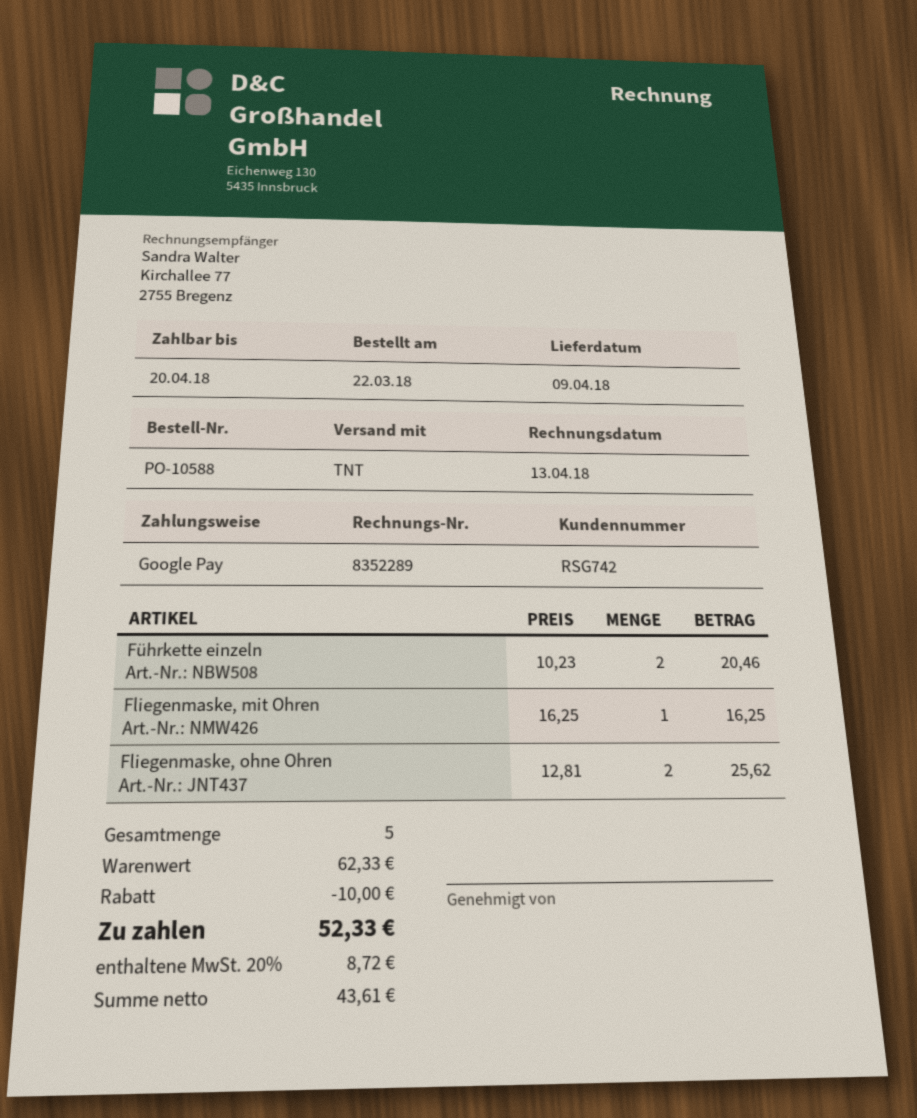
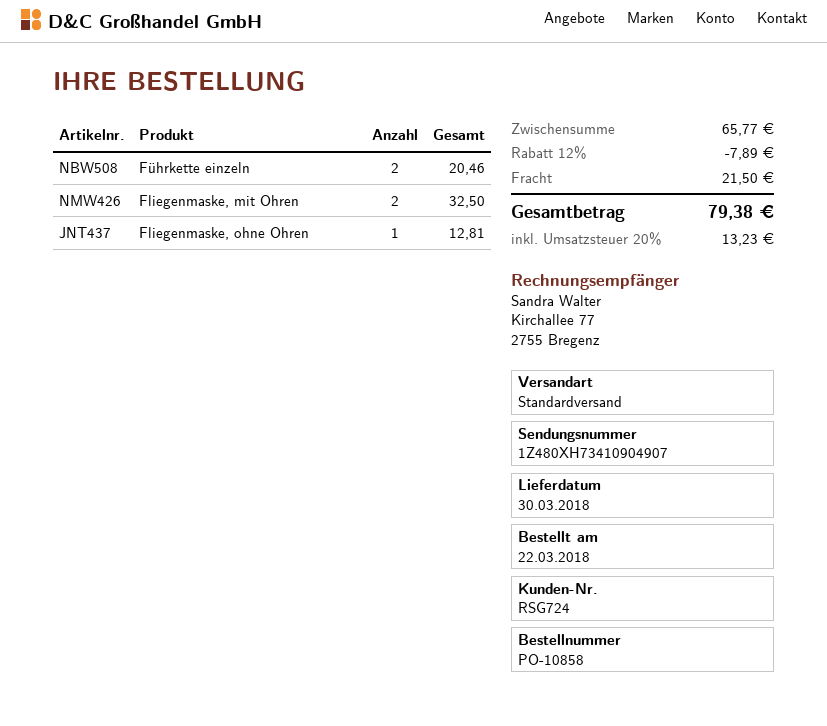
order number: PO-10588 -> PO-10858
delivery date: 2018-04-09 -> 2018-03-30
customer number: RSG742 -> RSG724
shipping method: TNT -> standard
Fliegenmaske, mit Ohren: 1 for 16.25 -> 2 for 32.50
Fliegenmaske, ohne Ohren: 2 for 25.62 -> 1 for 12.81
subtotal: 62.33 -> 65.77
discount: 10.00 -> 7.89
shipping: none -> 21.50
tax: 20% = 8.72 -> 20% = 13.23
total: 52.33 -> 79.38

